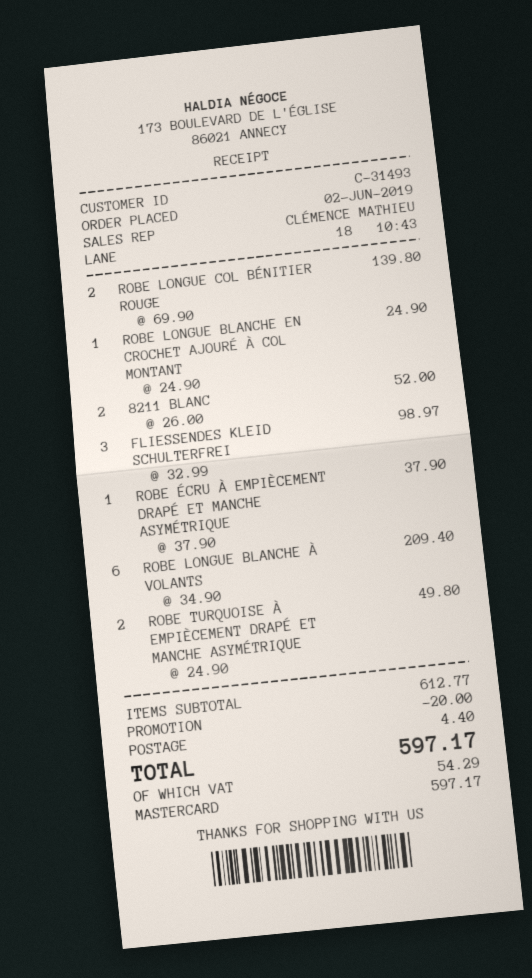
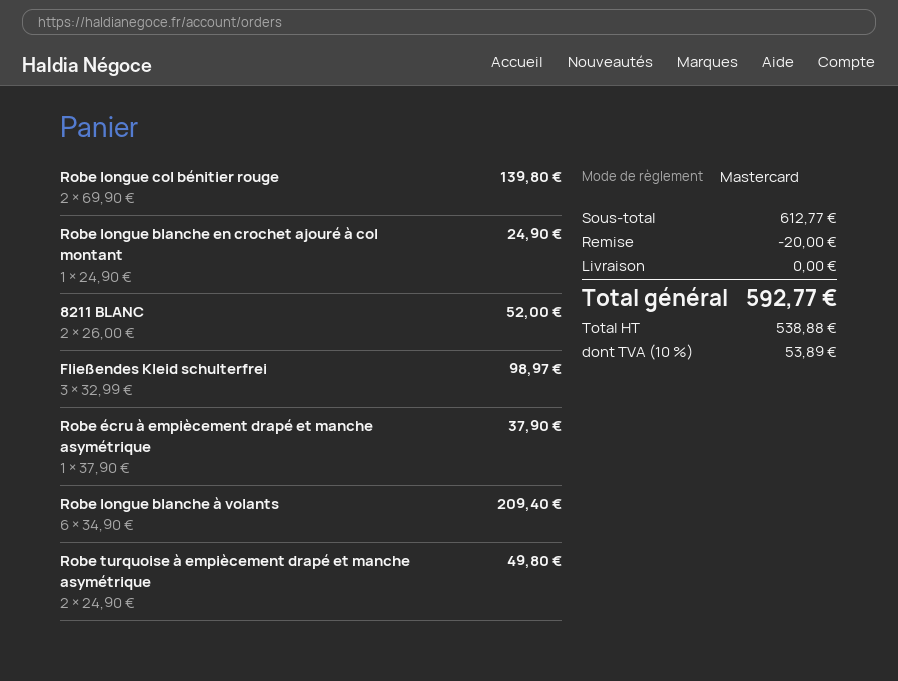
shipping: 4.40 -> 0.00
tax: 54.29 -> 53.89
total: 597.17 -> 592.77

